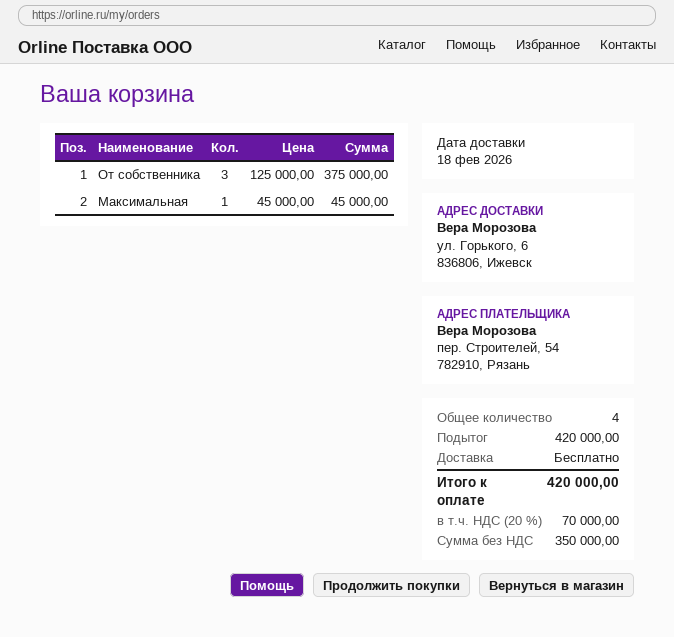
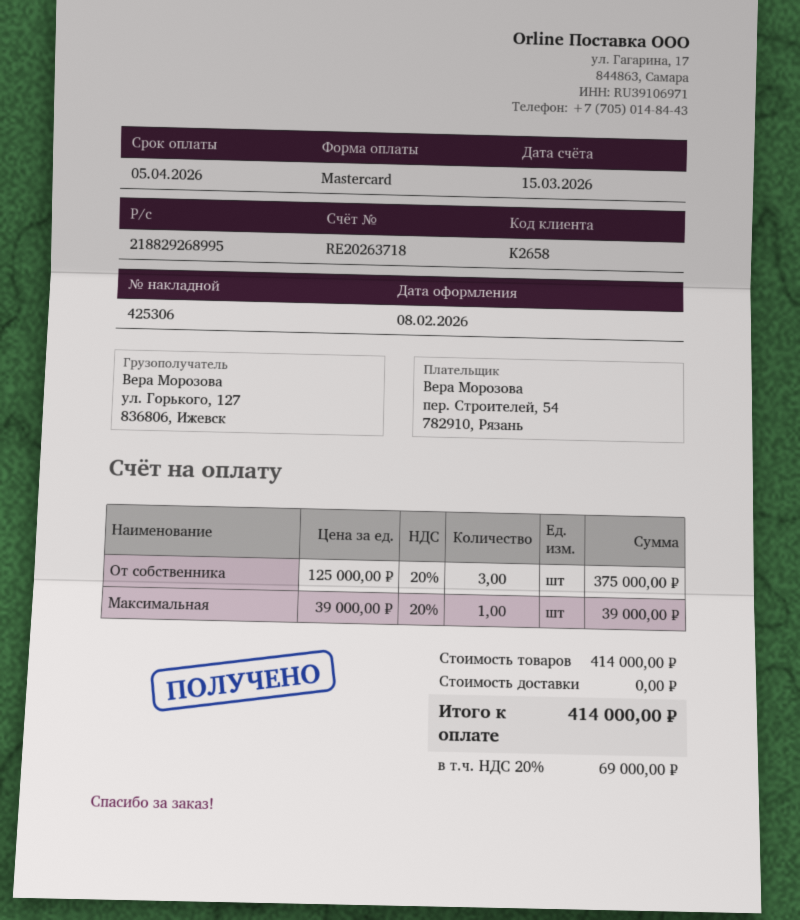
ship to: ул. Горького, 6, 836806, Ижевск -> ул. Горького, 127, 836806, Ижевск
Максимальная: 1 x 45000.00 = 45000.00 -> 1 x 39000.00 = 39000.00
subtotal: 420000.00 -> 414000.00
tax: 20% = 70000.00 -> 20% = 69000.00
total: 420000.00 -> 414000.00

